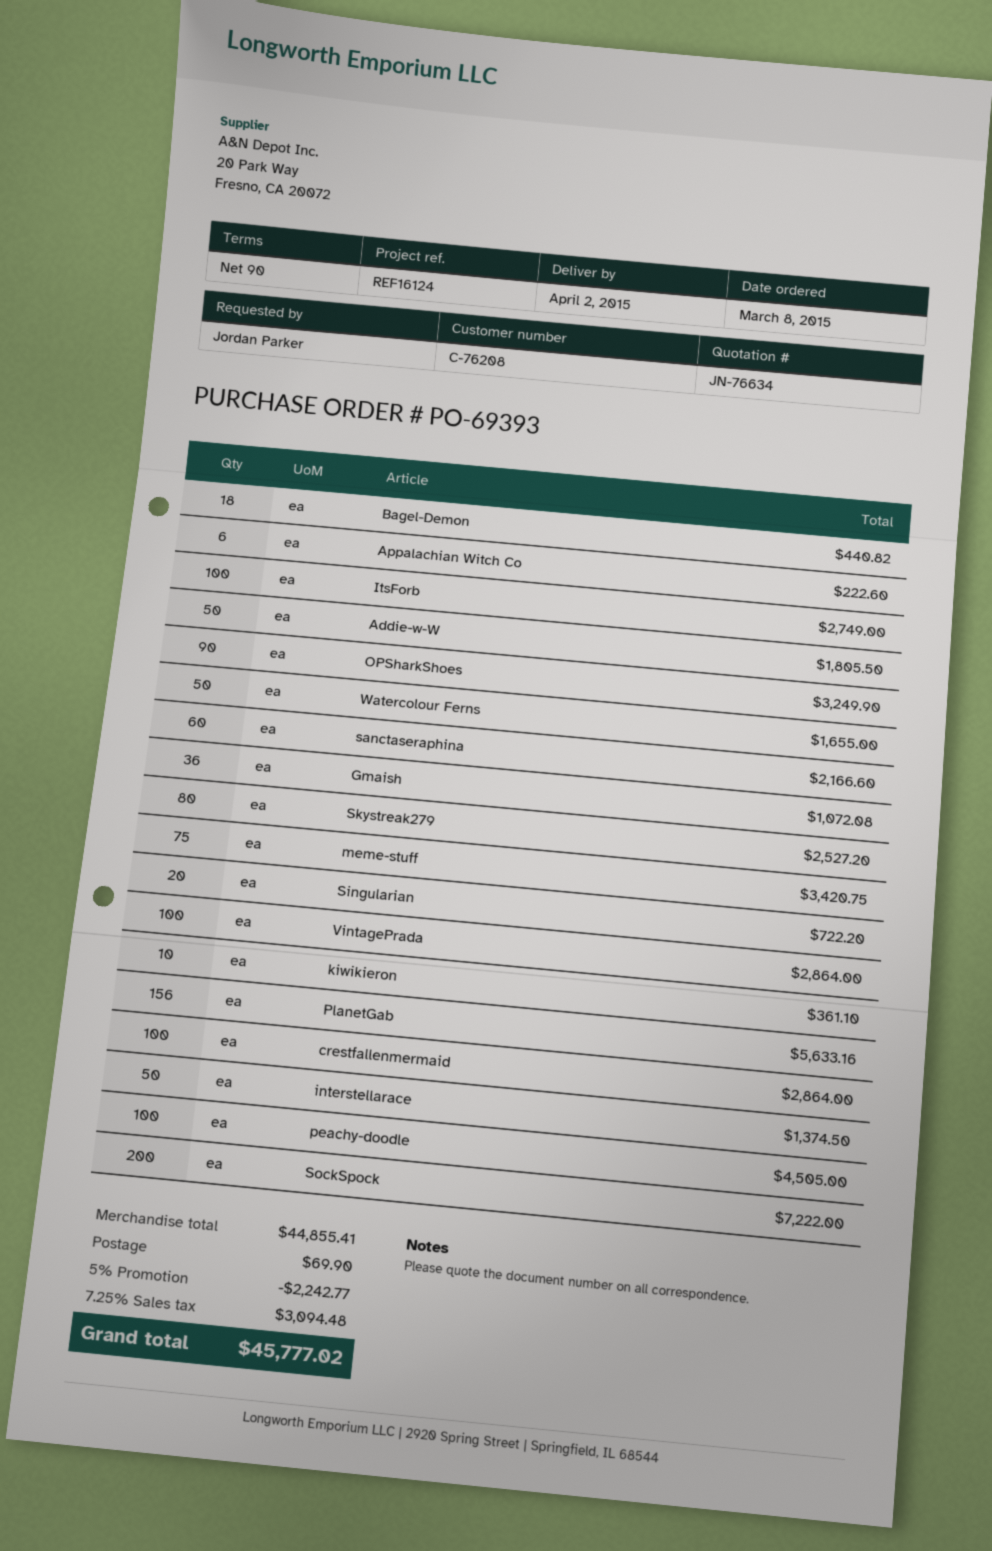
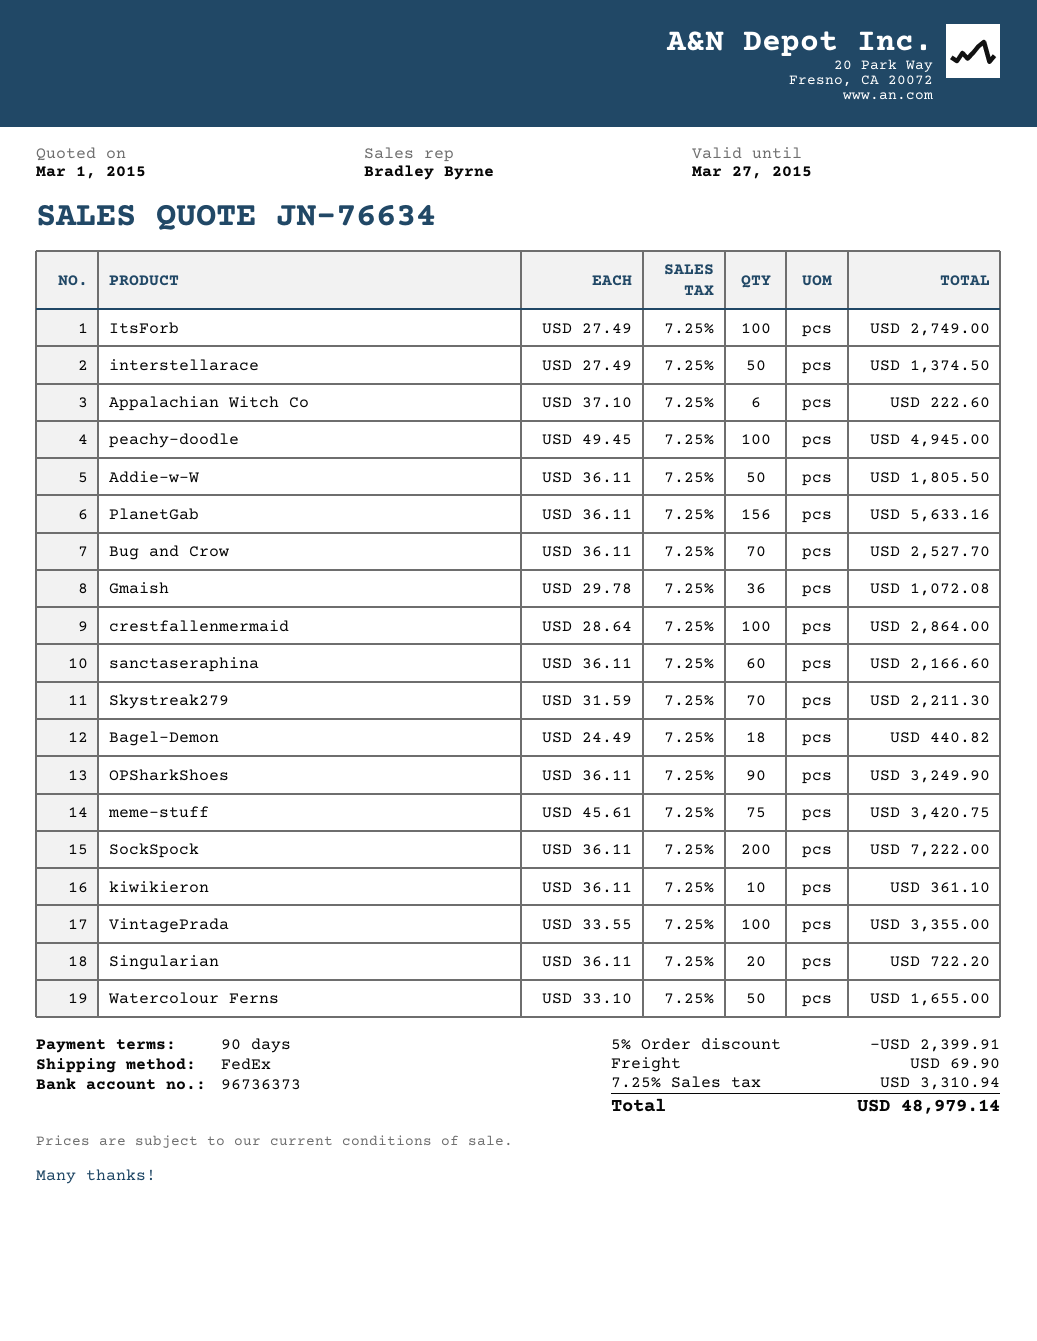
Skystreak279: 80 for 2527.20 -> 70 for 2211.30
VintagePrada: 100 for 2864.00 -> 100 for 3355.00
peachy-doodle: 100 for 4505.00 -> 100 for 4945.00
Bug and Crow: none -> 70 for 2527.70
discount: 5% = 2242.77 -> 5% = 2399.91
tax: 7.25% = 3094.48 -> 7.25% = 3310.94
total: 45777.02 -> 48979.14

